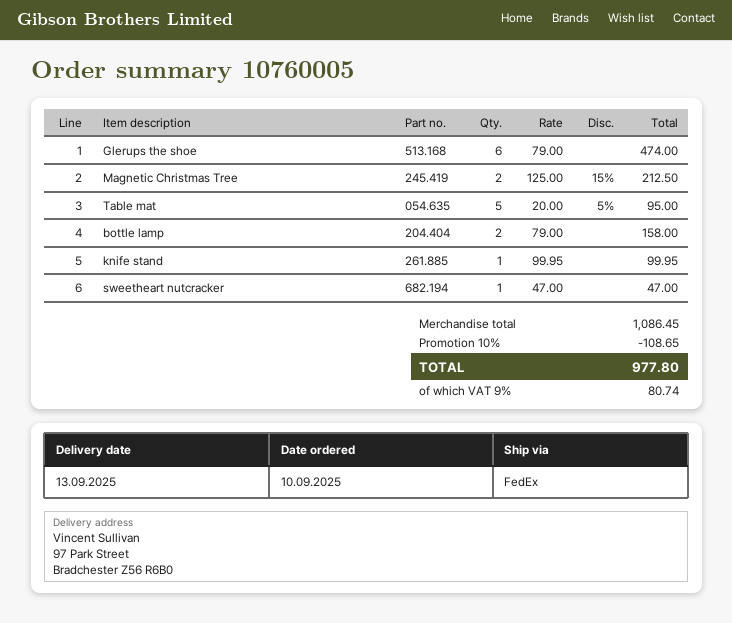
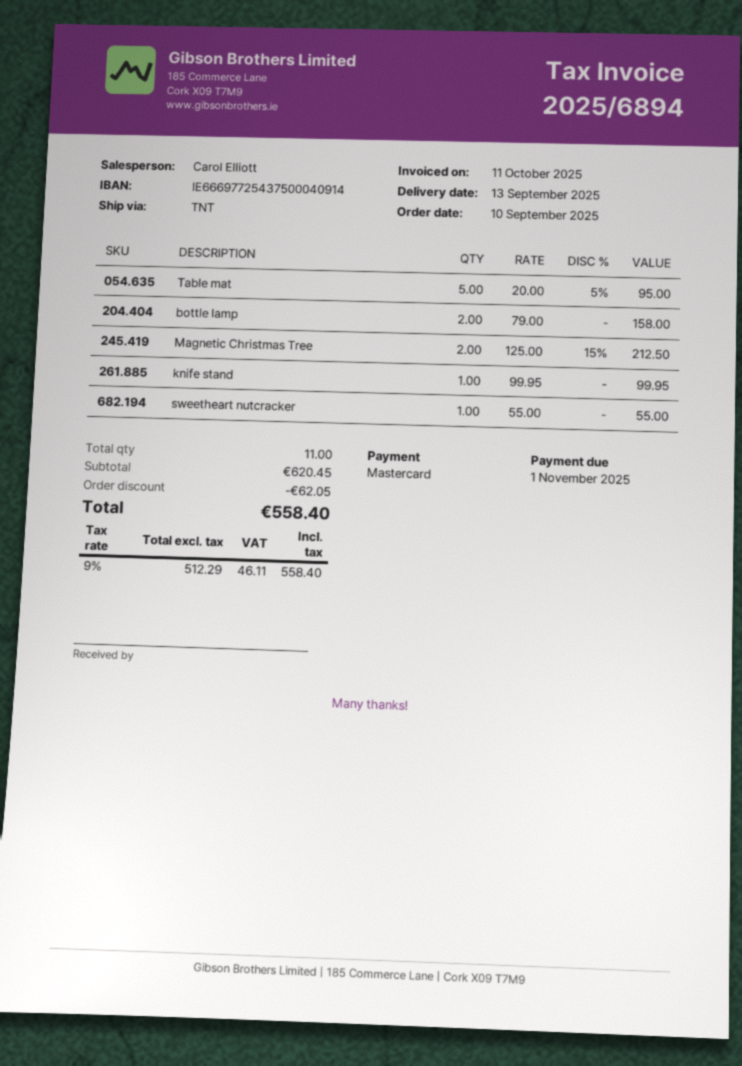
shipping method: FedEx -> TNT
Glerups the shoe: 6 x 79.00 = 474.00 -> none
sweetheart nutcracker: 1 x 47.00 = 47.00 -> 1 x 55.00 = 55.00
subtotal: 1086.45 -> 620.45
discount: 108.65 -> 62.05
tax: 9% = 80.74 -> 9% = 46.11
total: 977.80 -> 558.40

